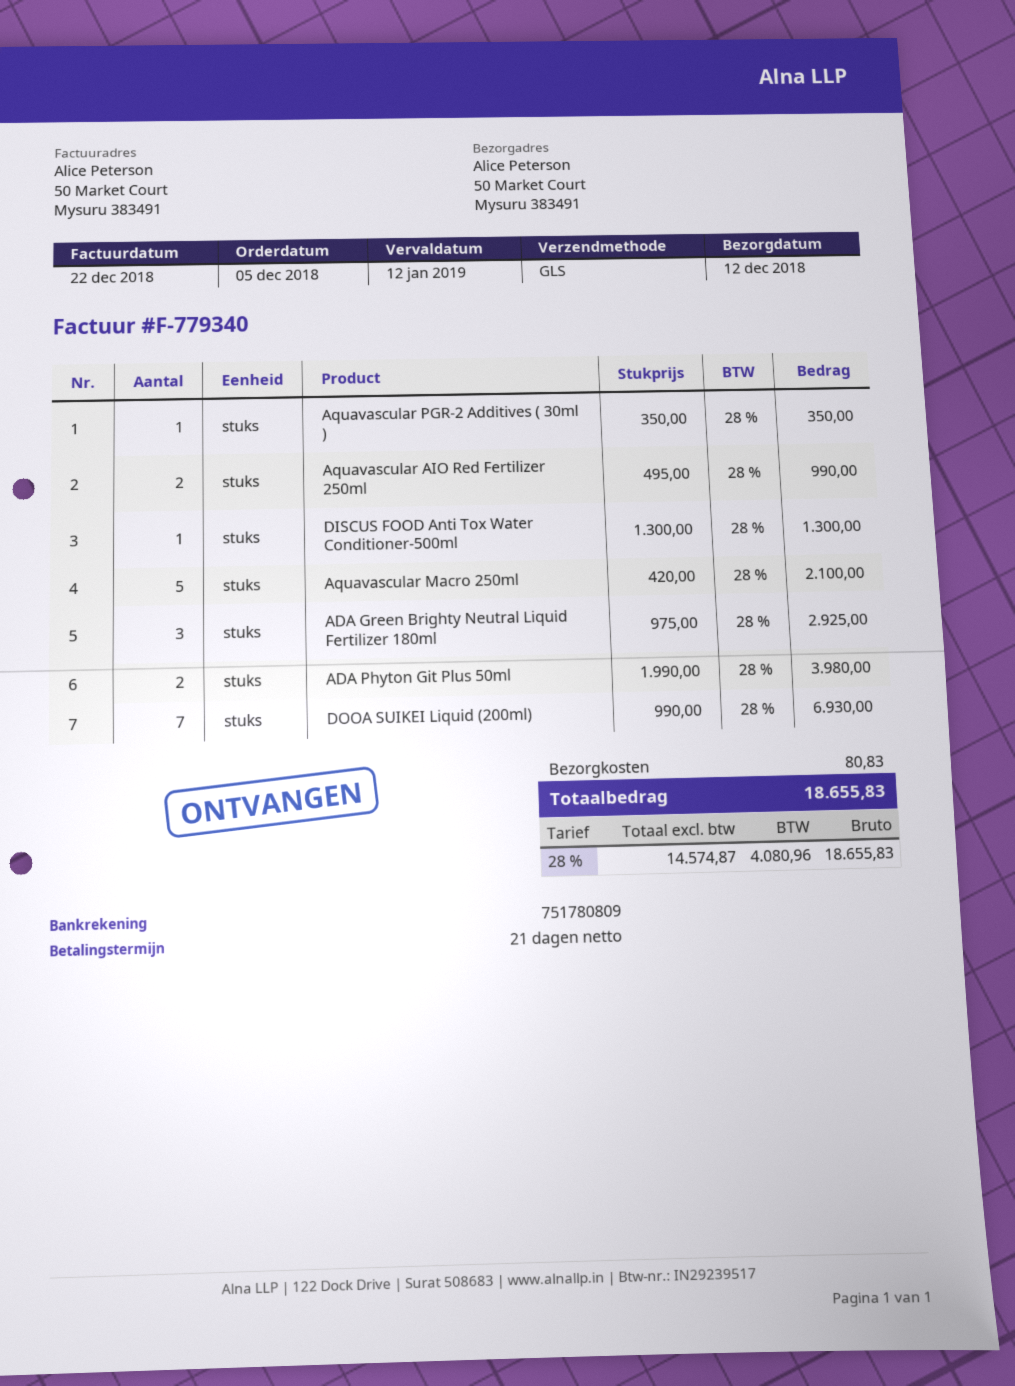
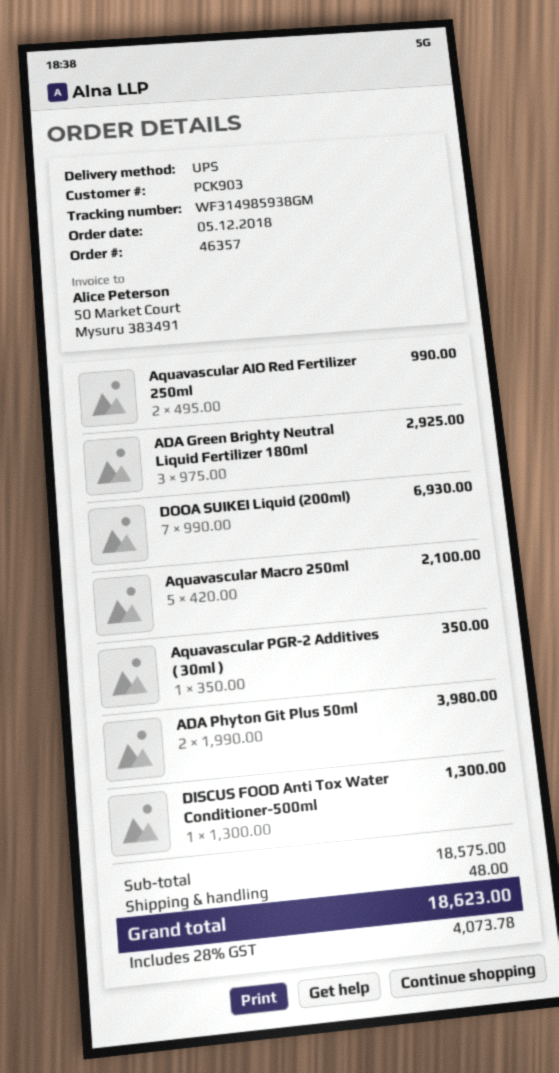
shipping method: GLS -> UPS
shipping: 80.83 -> 48.00
tax: 28% = 4080.96 -> 28% = 4073.78
total: 18655.83 -> 18623.00

